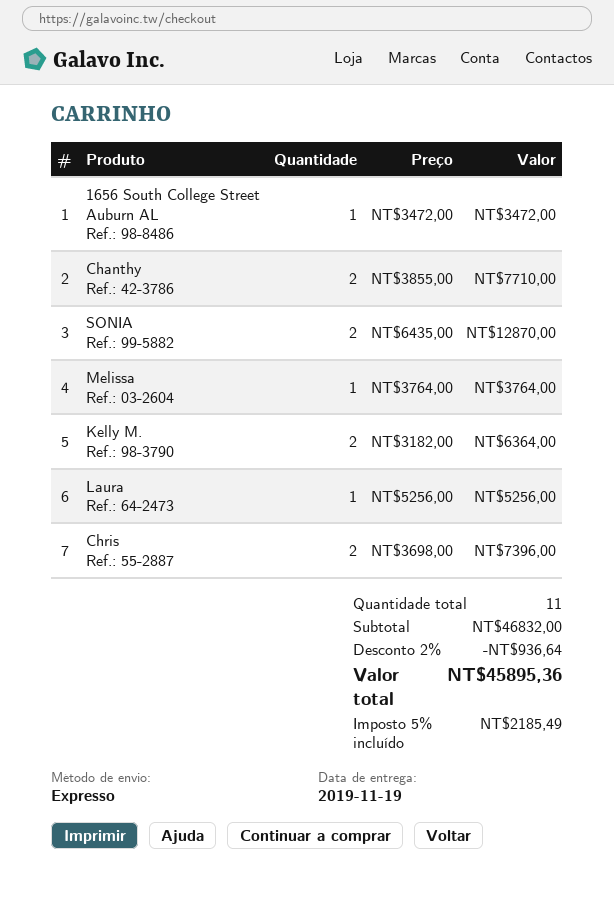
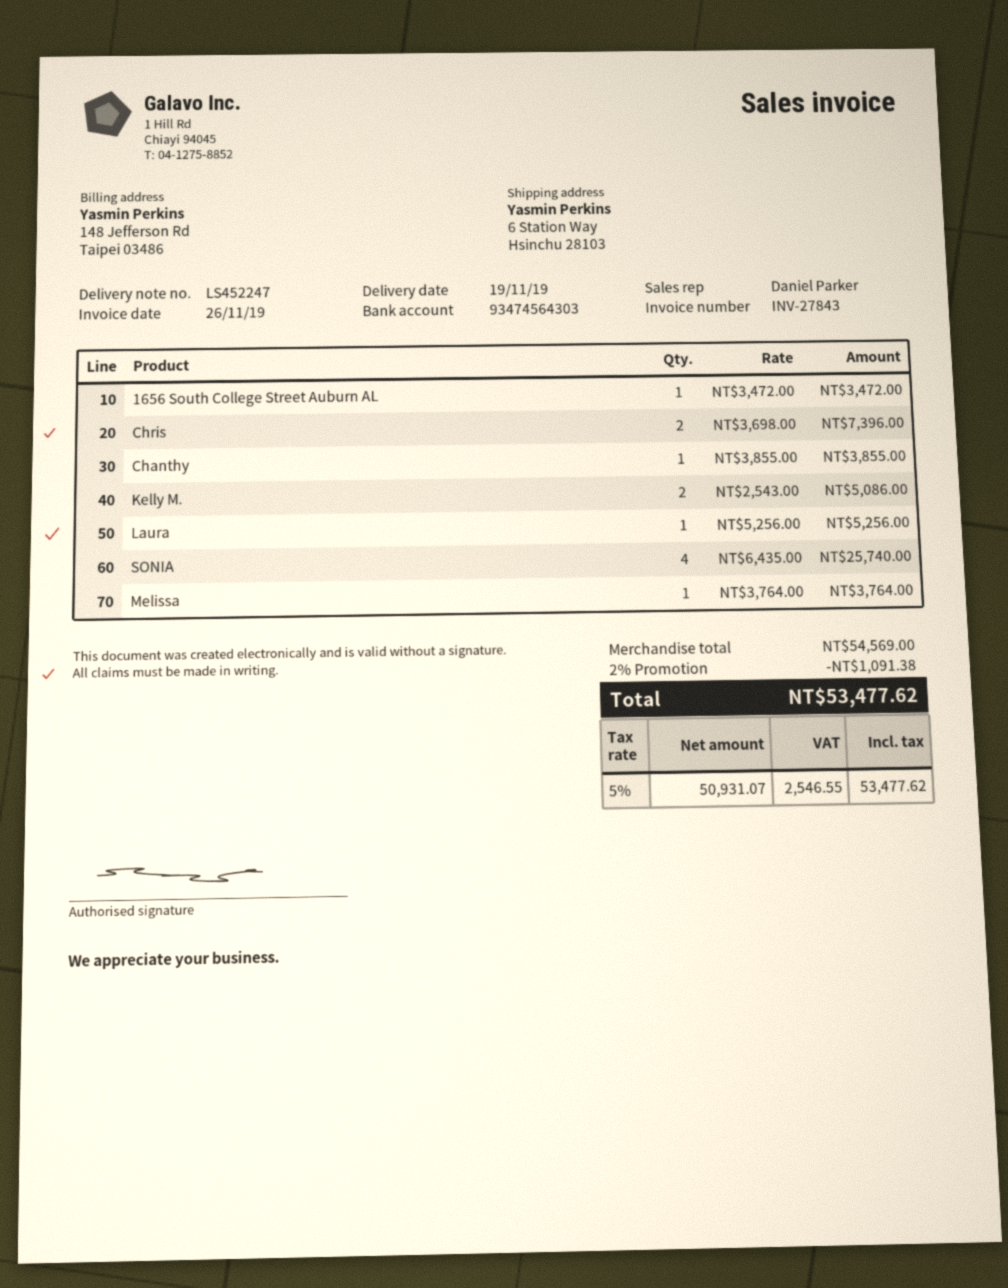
Chanthy: 2 x 3855.00 = 7710.00 -> 1 x 3855.00 = 3855.00
SONIA: 2 x 6435.00 = 12870.00 -> 4 x 6435.00 = 25740.00
Kelly M.: 2 x 3182.00 = 6364.00 -> 2 x 2543.00 = 5086.00
subtotal: 46832.00 -> 54569.00
discount: 2% = 936.64 -> 2% = 1091.38
tax: 5% = 2185.49 -> 5% = 2546.55
total: 45895.36 -> 53477.62

